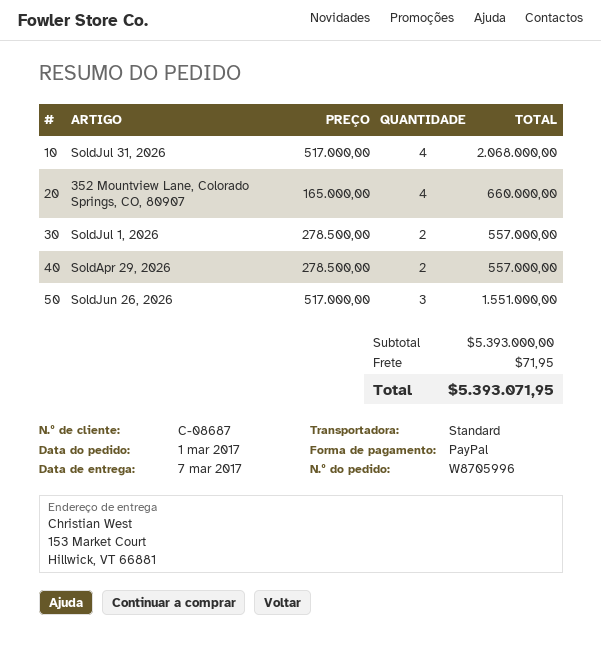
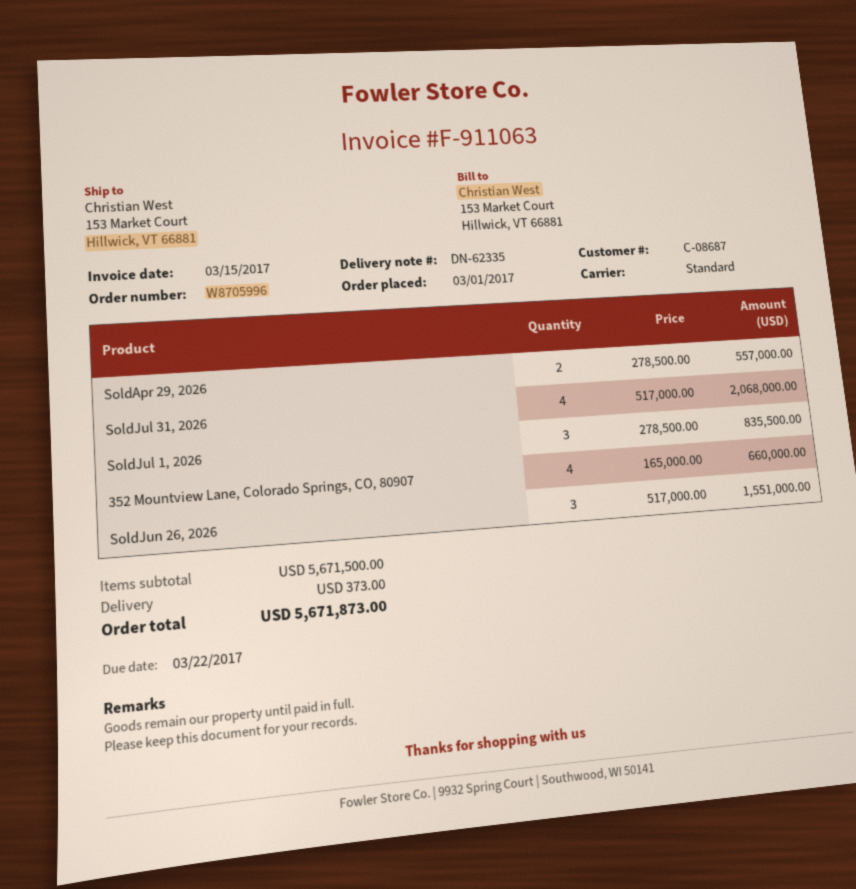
SoldJul 1, 2026: 2 x 278500.00 = 557000.00 -> 3 x 278500.00 = 835500.00
subtotal: 5393000.00 -> 5671500.00
shipping: 71.95 -> 373.00
total: 5393071.95 -> 5671873.00

